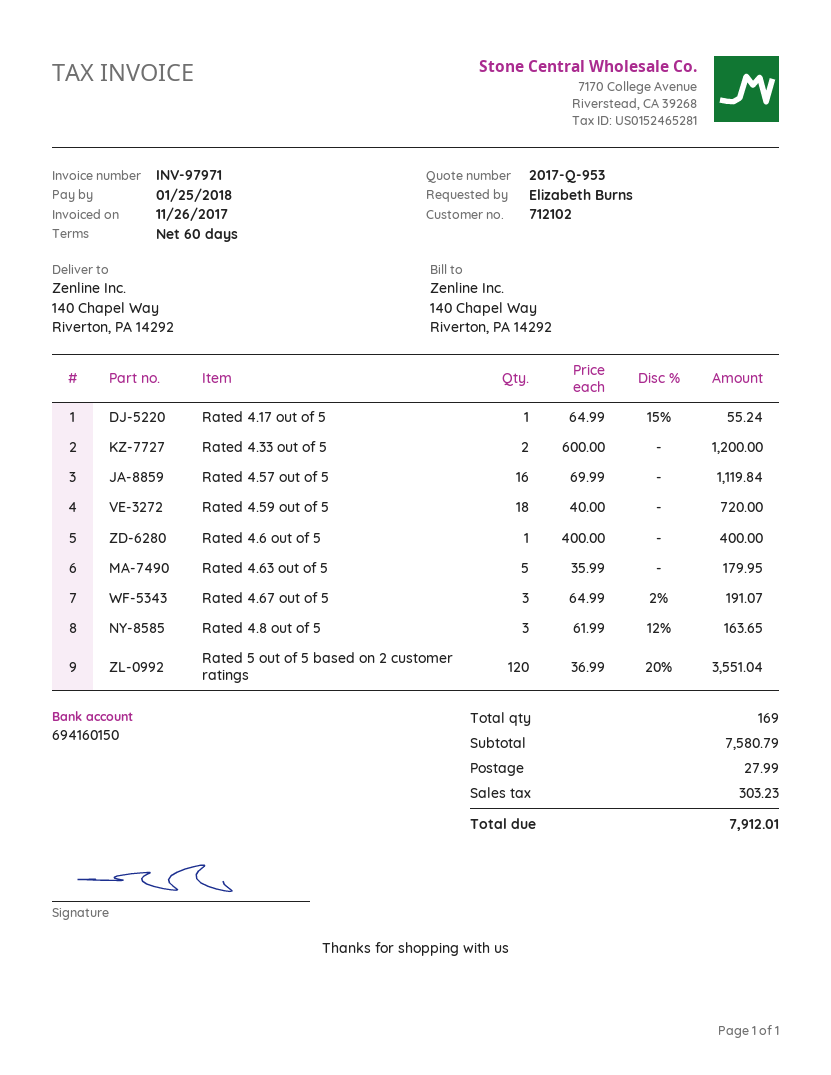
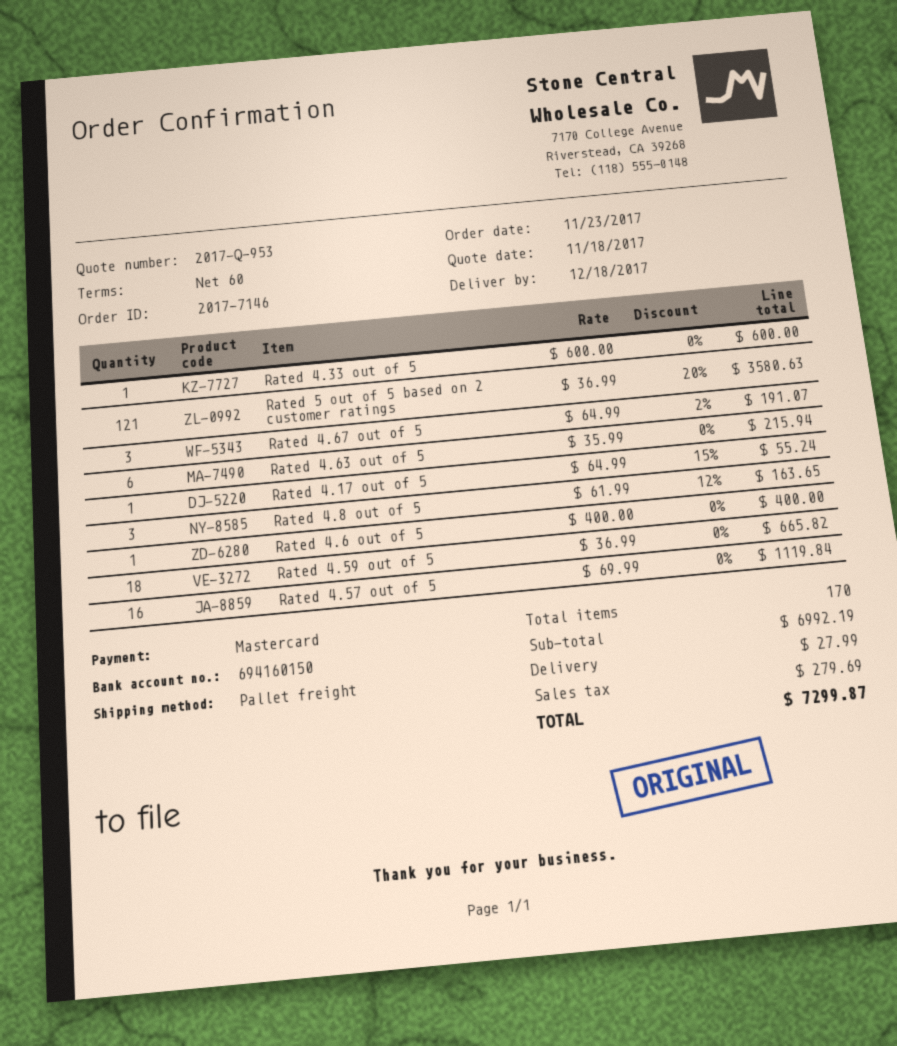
Rated 4.33 out of 5: 2 x 600.00 = 1200.00 -> 1 x 600.00 = 600.00
Rated 4.59 out of 5: 18 x 40.00 = 720.00 -> 18 x 36.99 = 665.82
Rated 4.63 out of 5: 5 x 35.99 = 179.95 -> 6 x 35.99 = 215.94
Rated 5 out of 5 based on 2 customer ratings: 120 x 36.99 - 20% = 3551.04 -> 121 x 36.99 - 20% = 3580.63
total quantity: 169 -> 170
subtotal: 7580.79 -> 6992.19
tax: 303.23 -> 279.69
total: 7912.01 -> 7299.87

